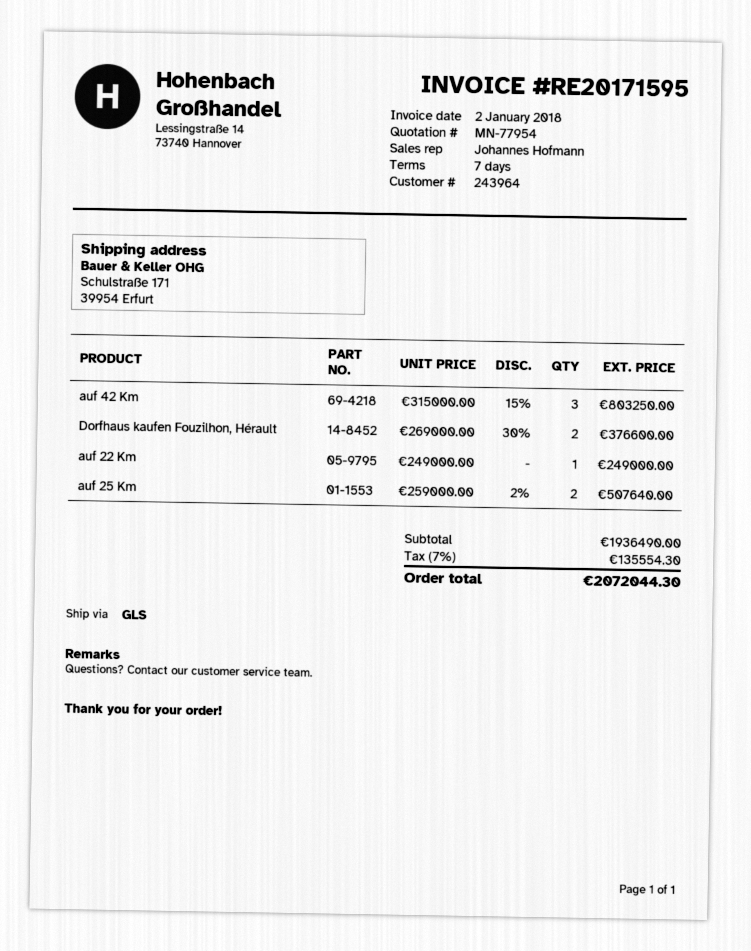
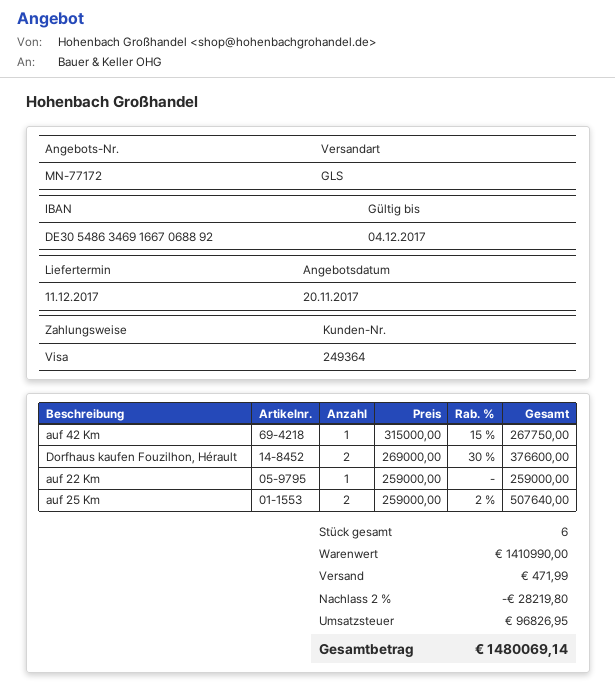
quote number: MN-77954 -> MN-77172
customer number: 243964 -> 249364
auf 42 Km: 3 x 315000.00 - 15% = 803250.00 -> 1 x 315000.00 - 15% = 267750.00
auf 22 Km: 1 x 249000.00 = 249000.00 -> 1 x 259000.00 = 259000.00
subtotal: 1936490.00 -> 1410990.00
discount: none -> 2% = 28219.80
shipping: none -> 471.99
tax: 135554.30 -> 96826.95
total: 2072044.30 -> 1480069.14

